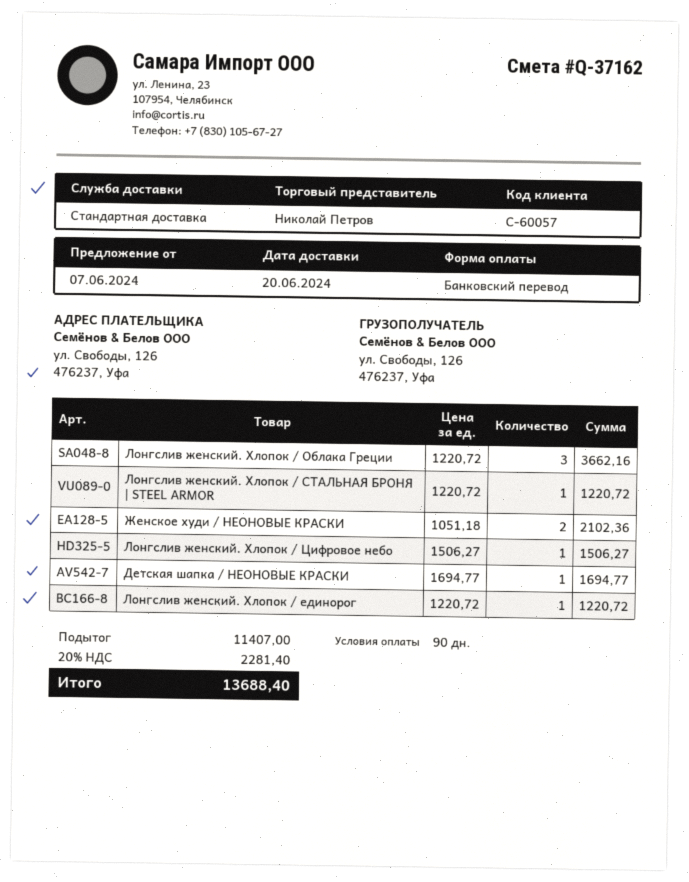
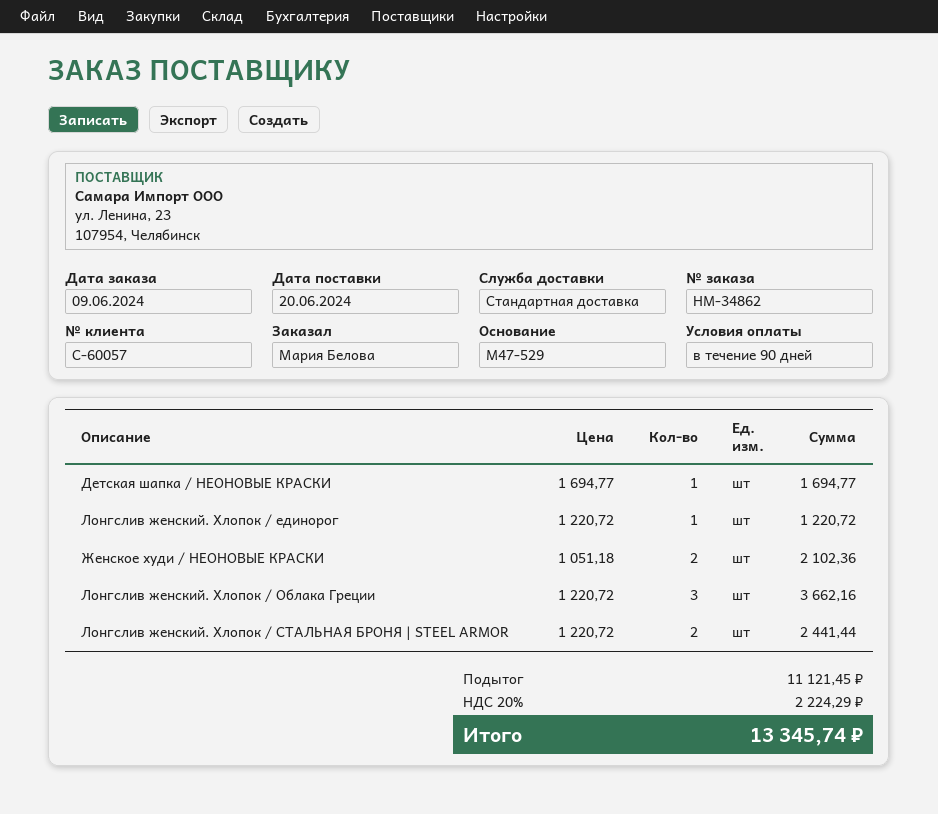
Лонгслив женский. Хлопок / СТАЛЬНАЯ БРОНЯ | STEEL ARMOR: 1 x 1220.72 = 1220.72 -> 2 x 1220.72 = 2441.44
Лонгслив женский. Хлопок / Цифровое небо: 1 x 1506.27 = 1506.27 -> none
subtotal: 11407.00 -> 11121.45
tax: 20% = 2281.40 -> 20% = 2224.29
total: 13688.40 -> 13345.74

